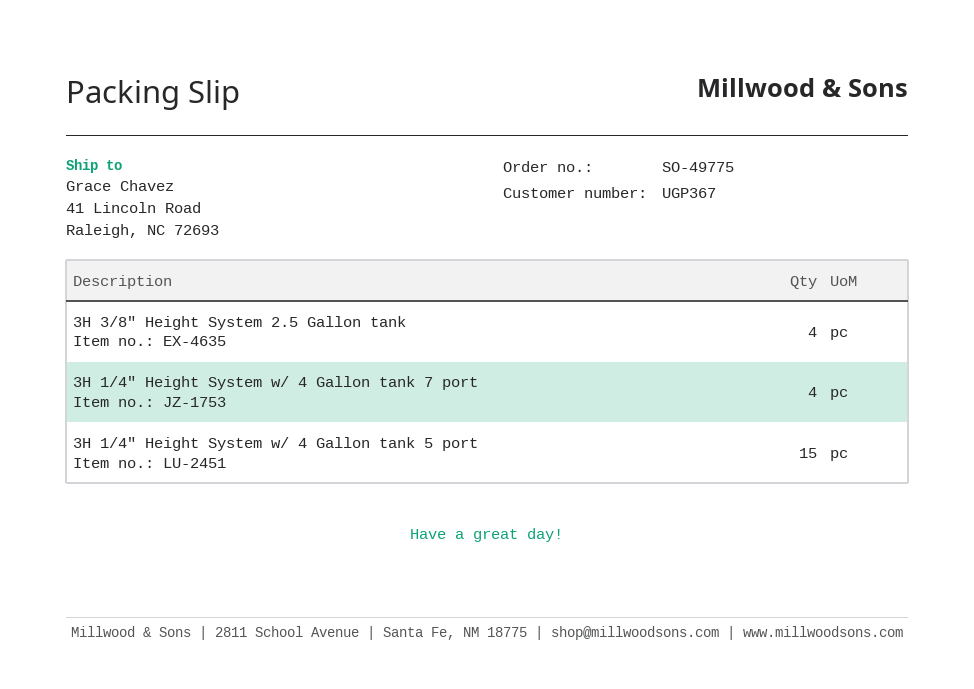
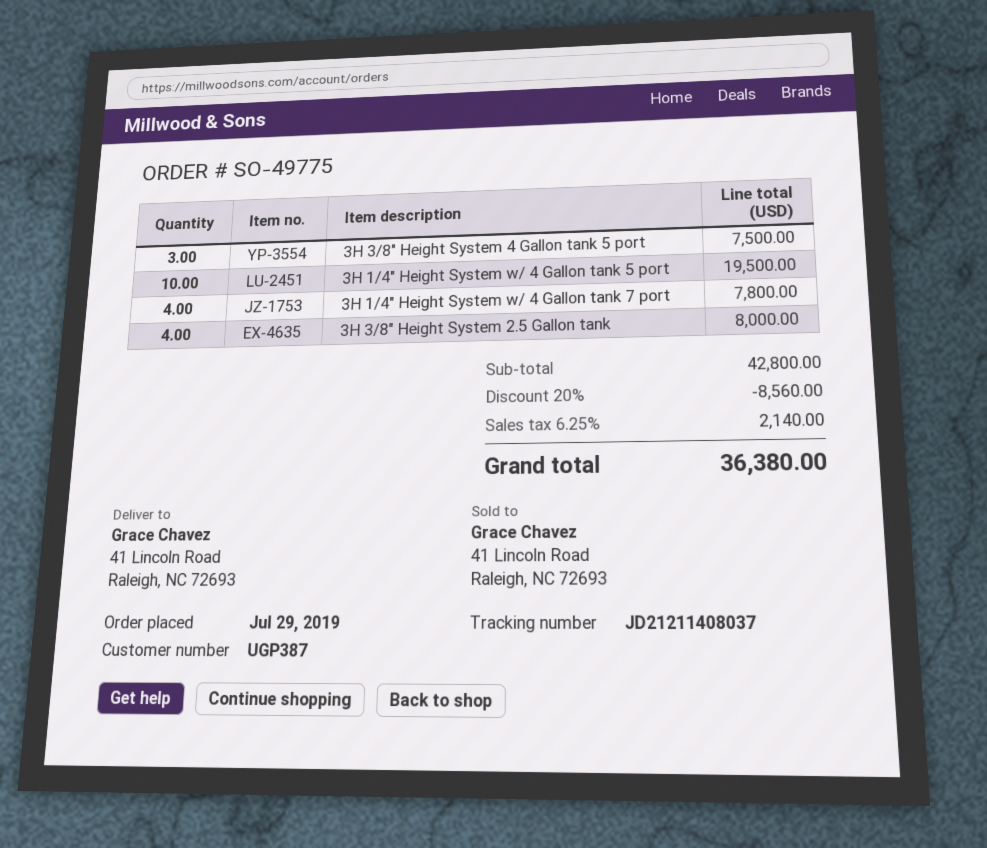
customer number: UGP367 -> UGP387
3H 1/4″ Height System w/ 4 Gallon tank 5 port: 15 -> 10
3H 3/8″ Height System 4 Gallon tank 5 port: none -> 3

